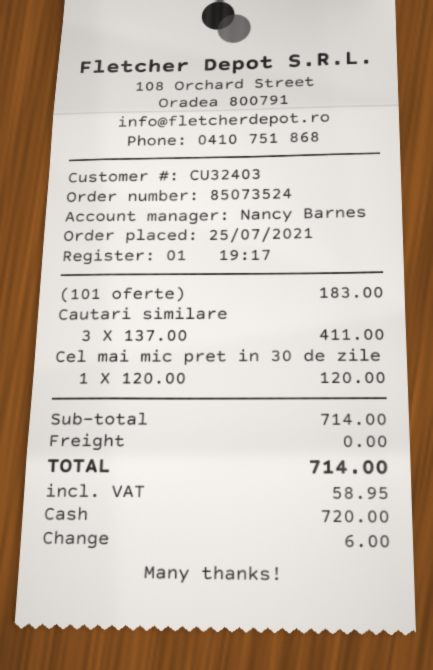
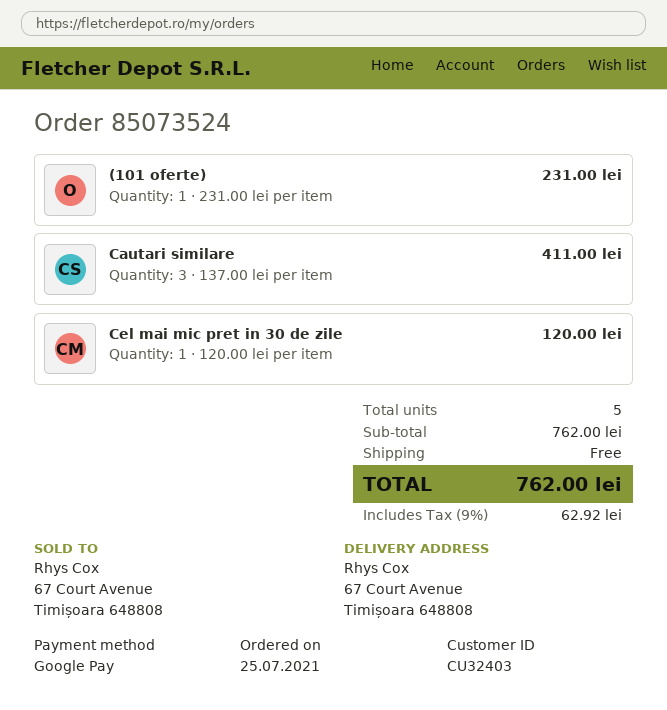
payment method: cash -> Google Pay
(101 oferte): 1 x 183.00 = 183.00 -> 1 x 231.00 = 231.00
subtotal: 714.00 -> 762.00
tax: 58.95 -> 62.92
total: 714.00 -> 762.00

